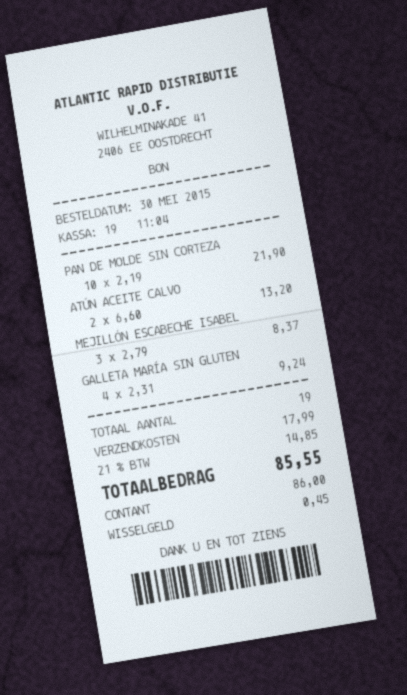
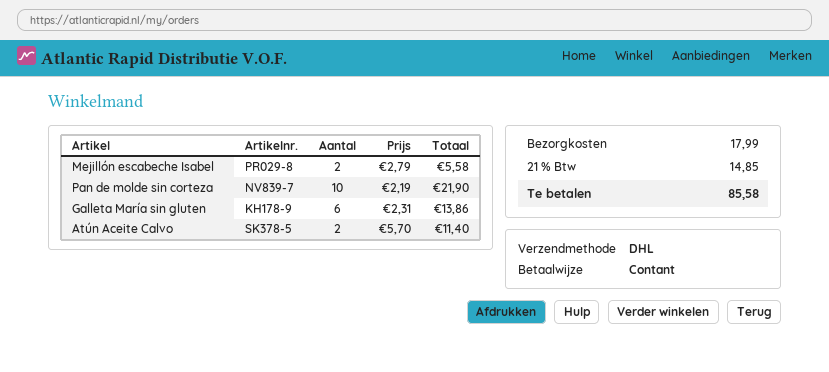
ATÚN ACEITE CALVO: 2 x 6.60 = 13.20 -> 2 x 5.70 = 11.40
MEJILLÓN ESCABECHE ISABEL: 3 x 2.79 = 8.37 -> 2 x 2.79 = 5.58
GALLETA MARÍA SIN GLUTEN: 4 x 2.31 = 9.24 -> 6 x 2.31 = 13.86
total: 85.55 -> 85.58

